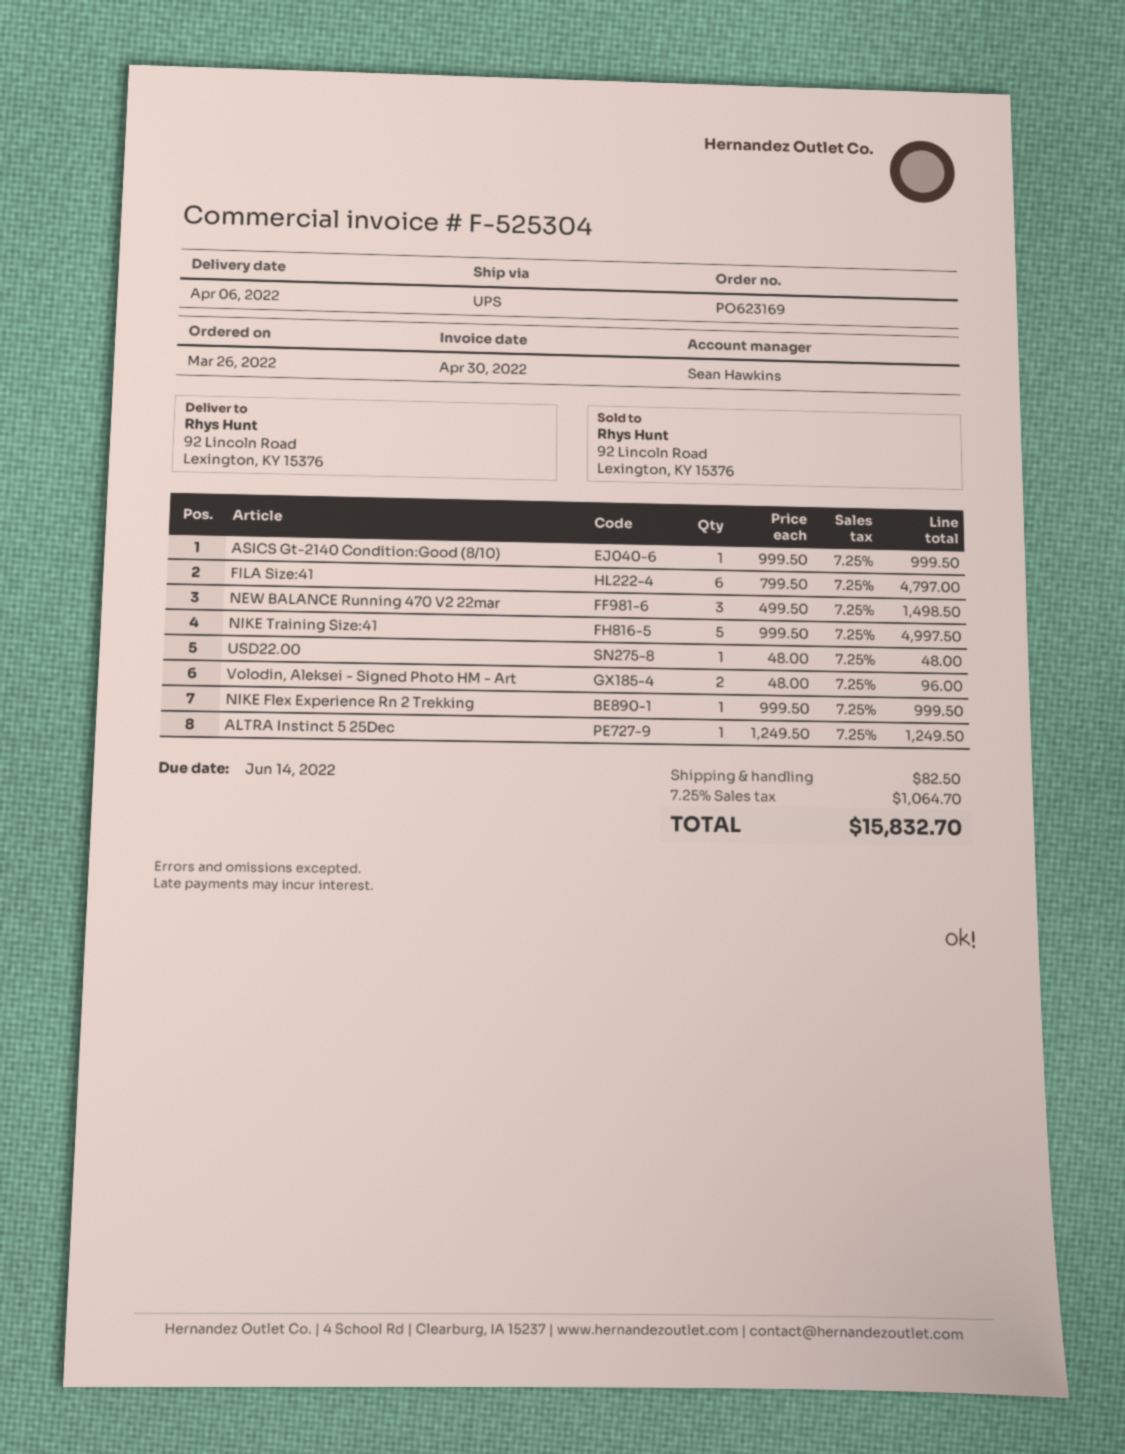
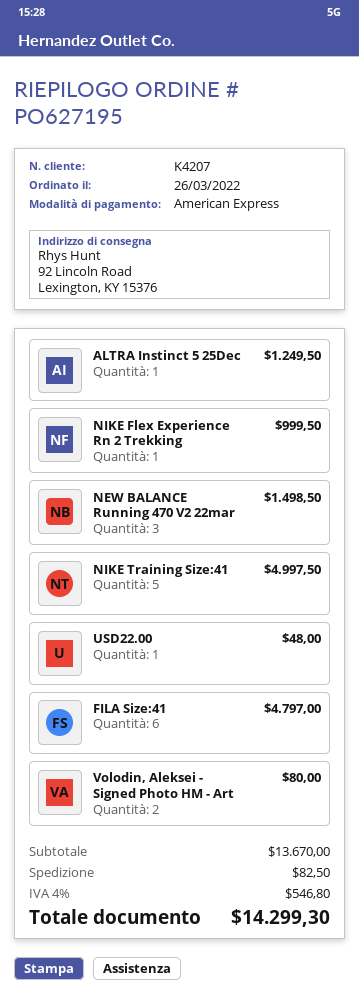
order number: PO623169 -> PO627195
ASICS Gt-2140 Condition:Good (8/10): 1 for 999.50 -> none
Volodin, Aleksei - Signed Photo HM - Art: 2 for 96.00 -> 2 for 80.00
tax: 7.25% = 1064.70 -> 4% = 546.80
total: 15832.70 -> 14299.30

